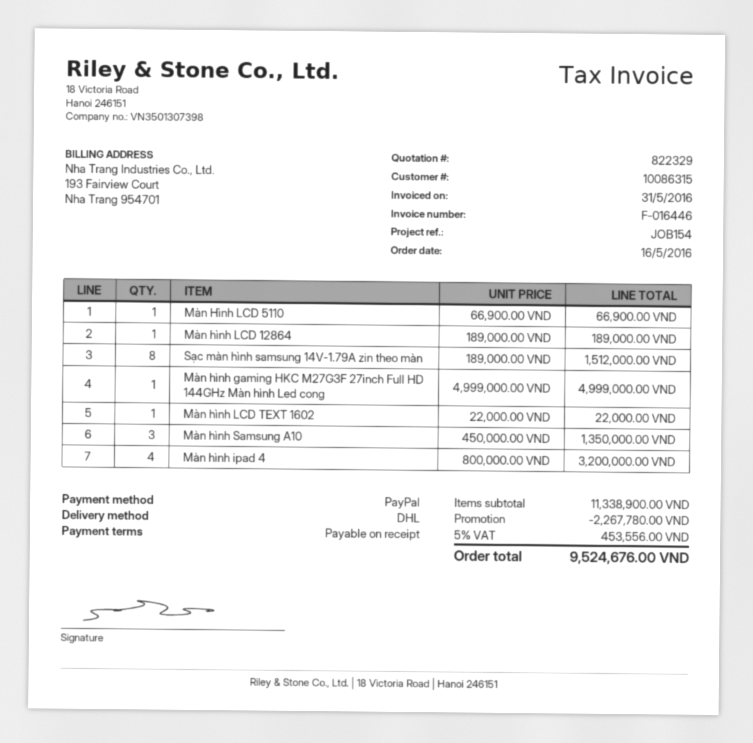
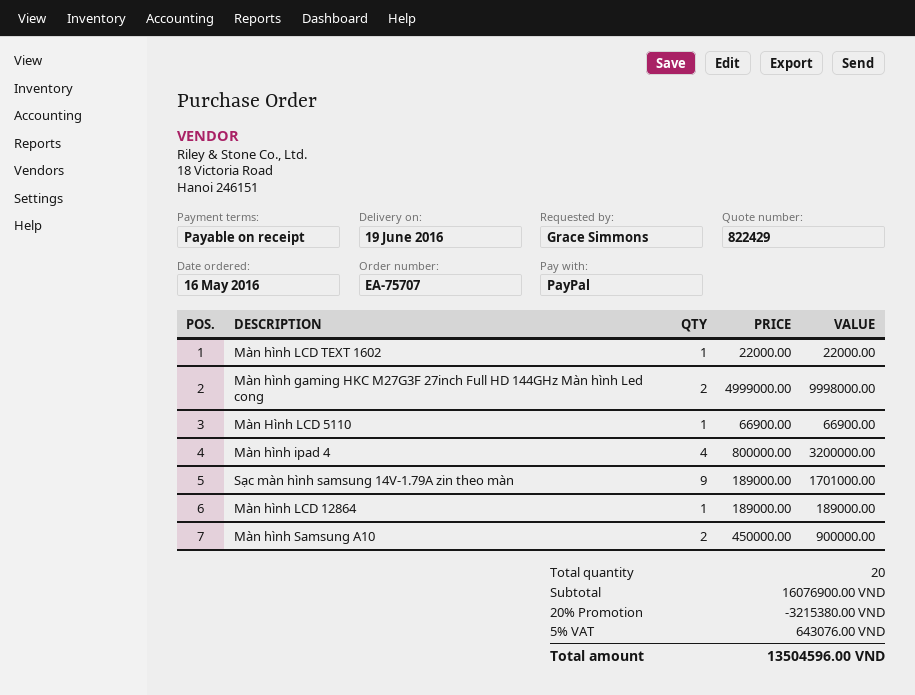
quote number: 822329 -> 822429
Sạc màn hình samsung 14V-1.79A zin theo màn: 8 x 189000.00 = 1512000.00 -> 9 x 189000.00 = 1701000.00
Màn hình gaming HKC M27G3F 27inch Full HD 144GHz Màn hình Led cong: 1 x 4999000.00 = 4999000.00 -> 2 x 4999000.00 = 9998000.00
Màn hình Samsung A10: 3 x 450000.00 = 1350000.00 -> 2 x 450000.00 = 900000.00
subtotal: 11338900.00 -> 16076900.00
discount: 2267780.00 -> 3215380.00
tax: 5% = 453556.00 -> 5% = 643076.00
total: 9524676.00 -> 13504596.00

